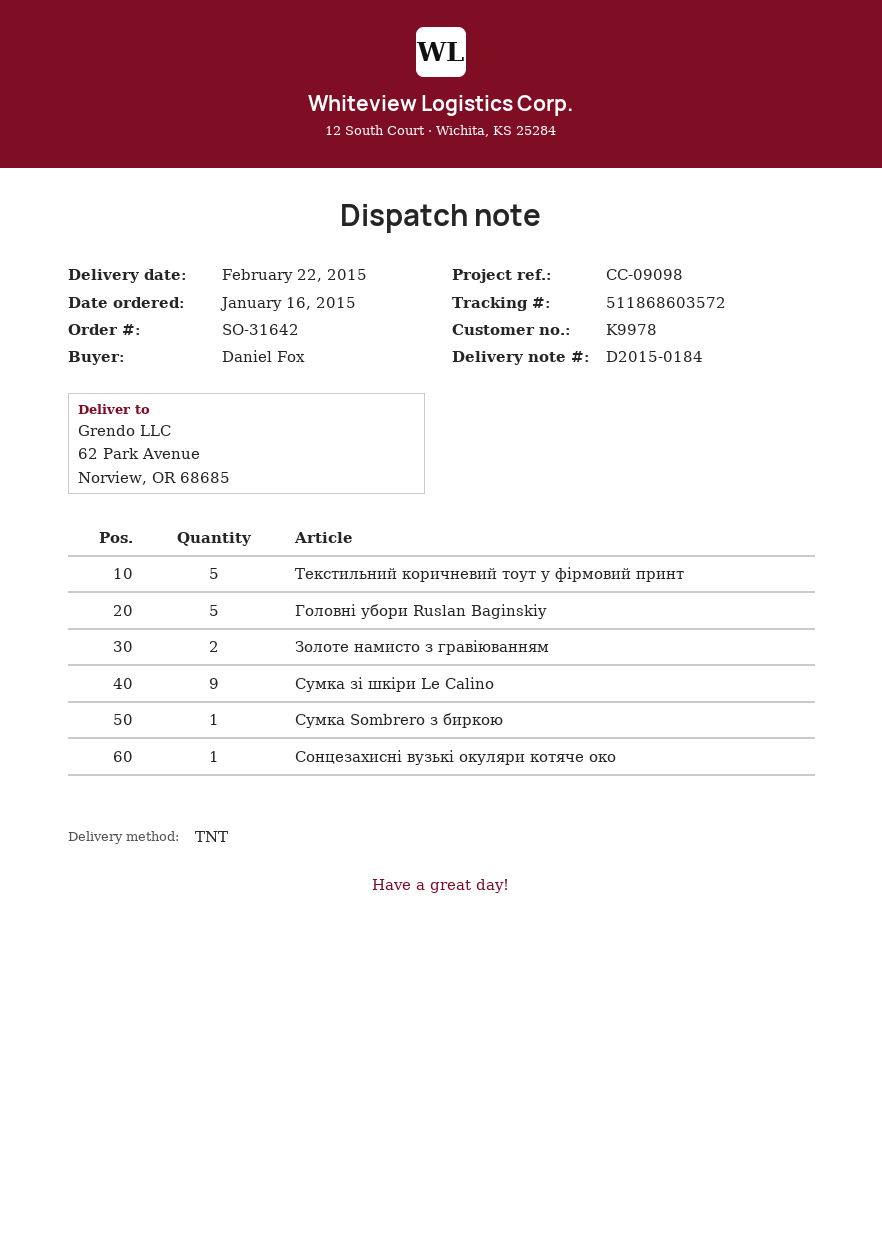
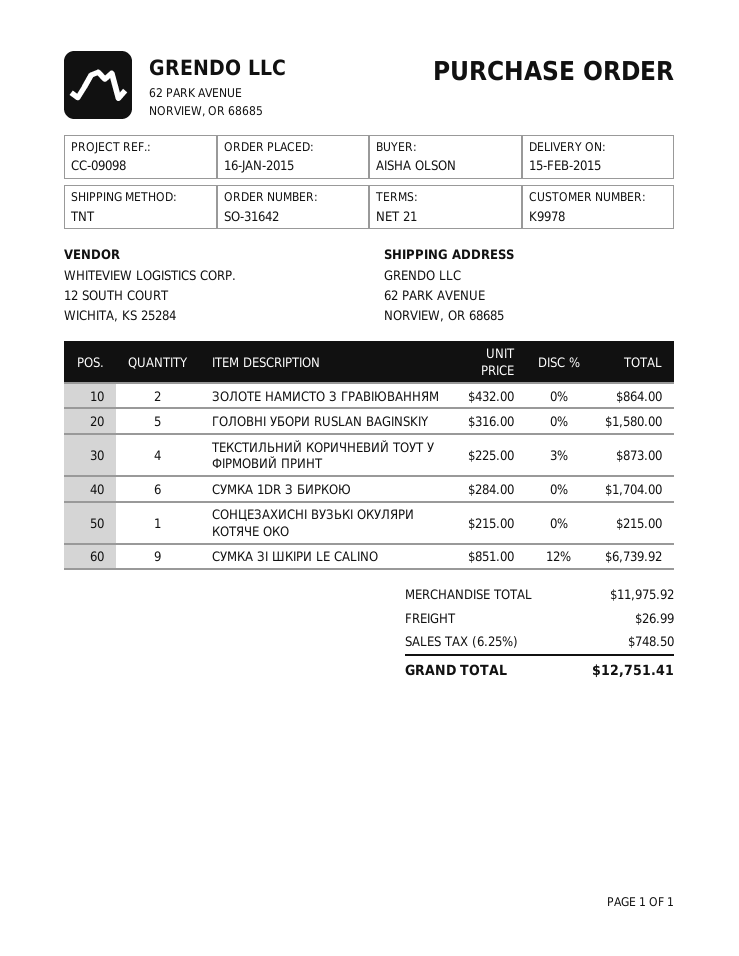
delivery date: 2015-02-22 -> 2015-02-15
ordered by: Daniel Fox -> AISHA OLSON
Текстильний коричневий тоут у фірмовий принт: 5 -> 4
Сумка Sombrero з биркою: 1 -> none
СУМКА 1DR З БИРКОЮ: none -> 6

